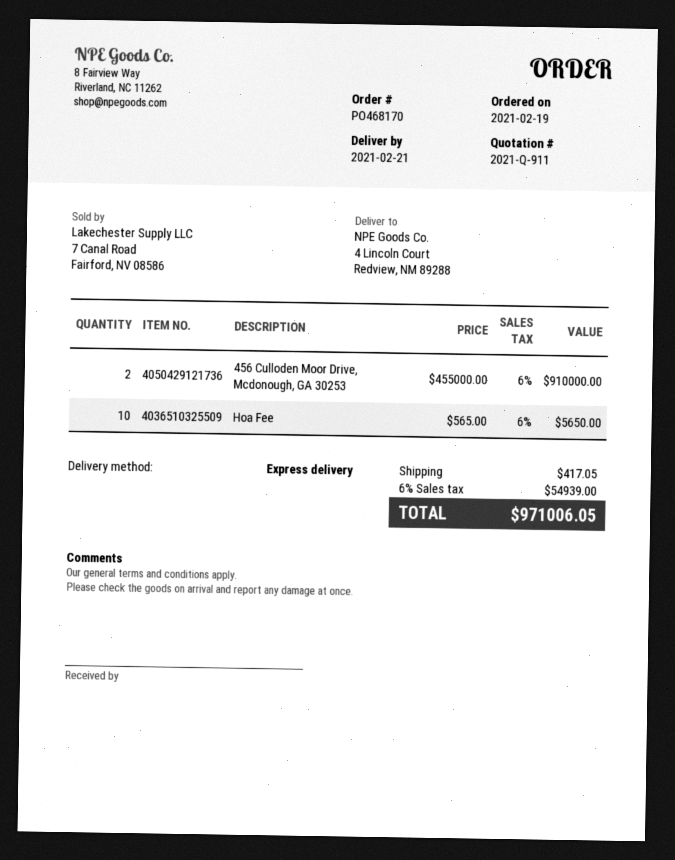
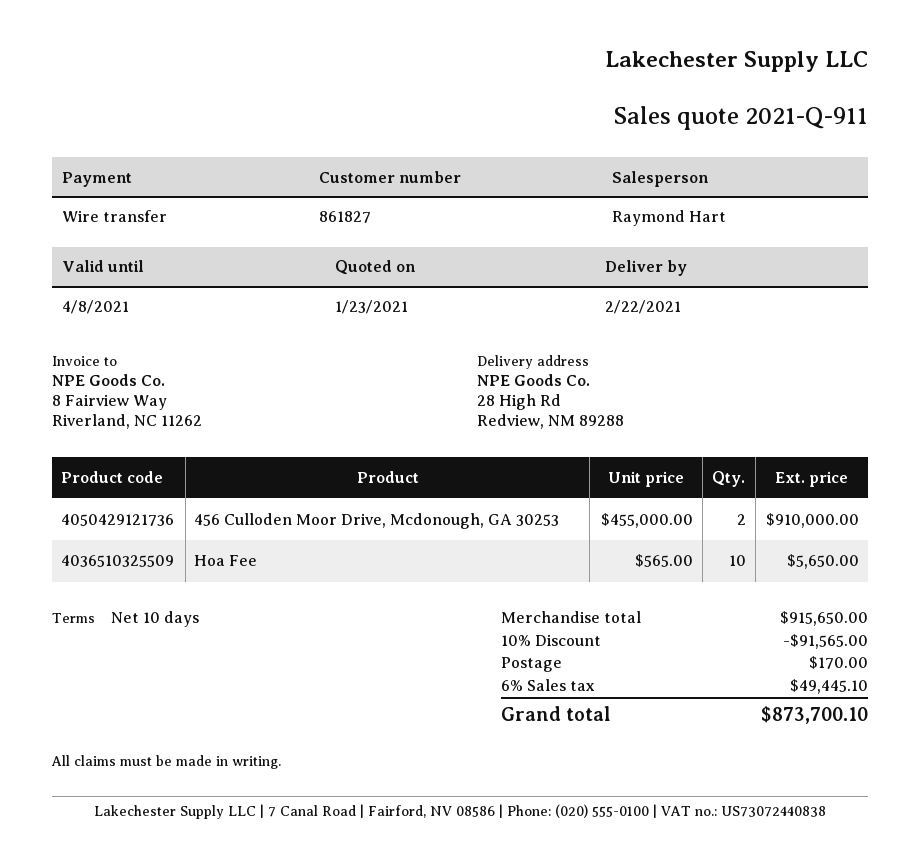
delivery date: 2021-02-21 -> 2021-02-22
ship to: 4 Lincoln Court, Redview, NM 89288 -> 28 High Rd, Redview, NM 89288
discount: none -> 10% = 91565.00
shipping: 417.05 -> 170.00
tax: 6% = 54939.00 -> 6% = 49445.10
total: 971006.05 -> 873700.10

